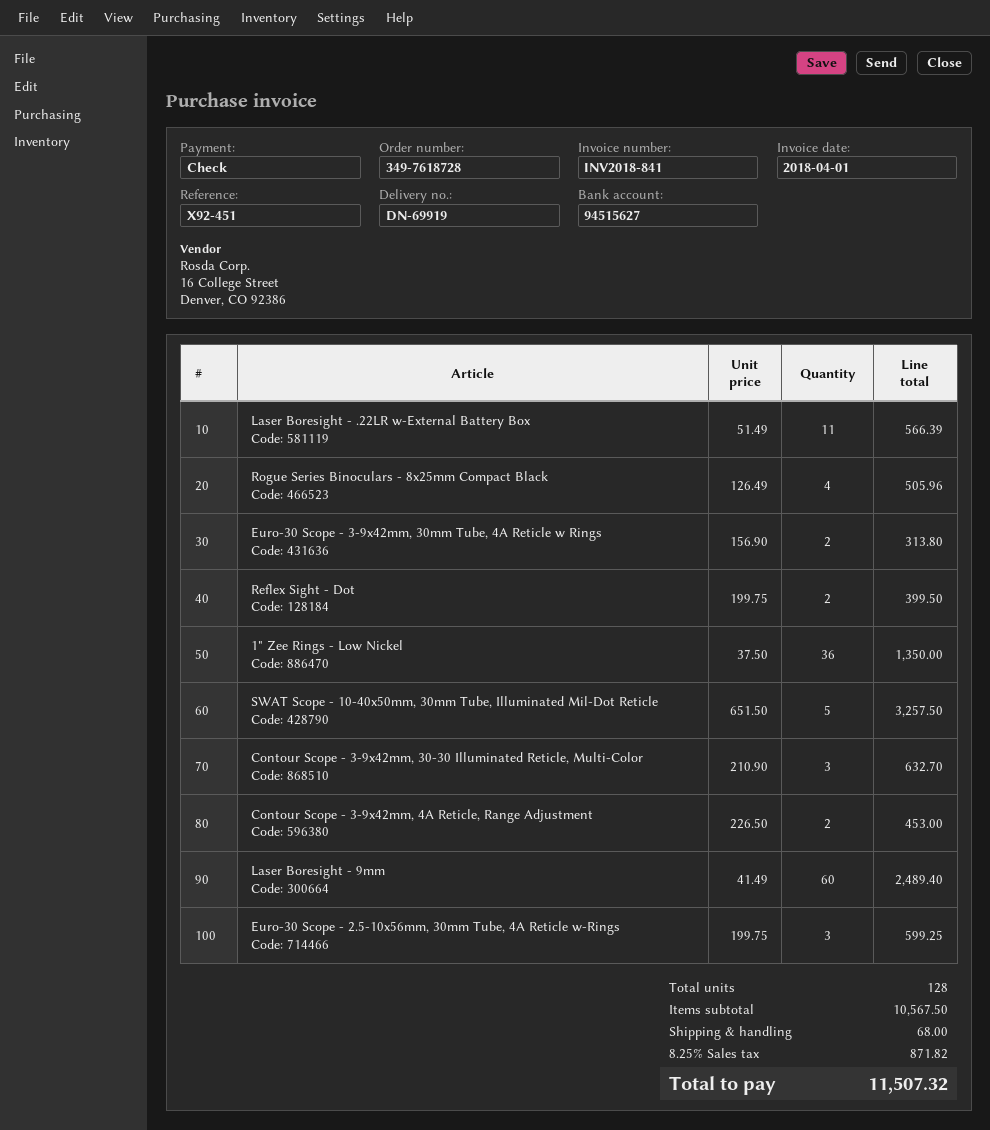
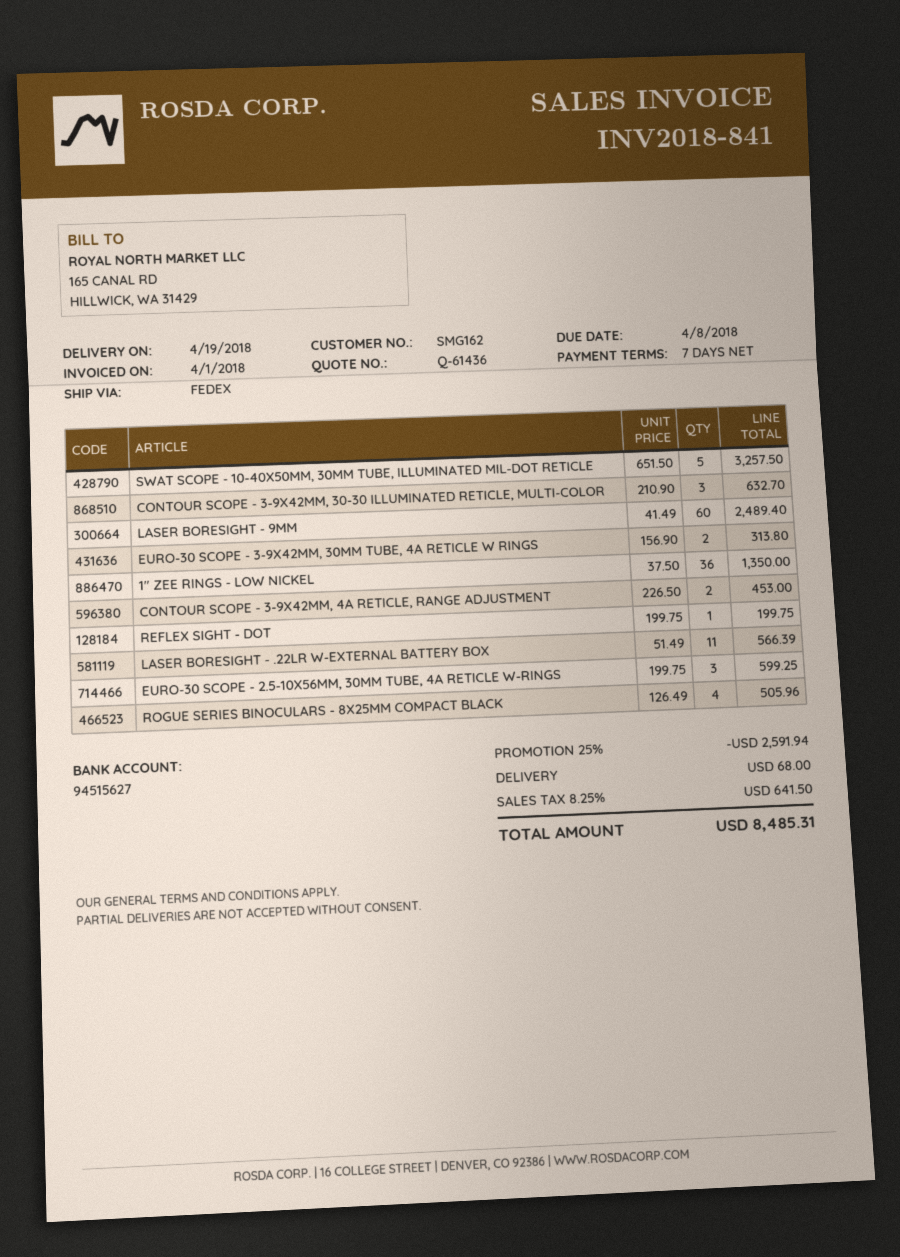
Reflex Sight - Dot: 2 x 199.75 = 399.50 -> 1 x 199.75 = 199.75
discount: none -> 25% = 2591.94
tax: 8.25% = 871.82 -> 8.25% = 641.50
total: 11507.32 -> 8485.31

